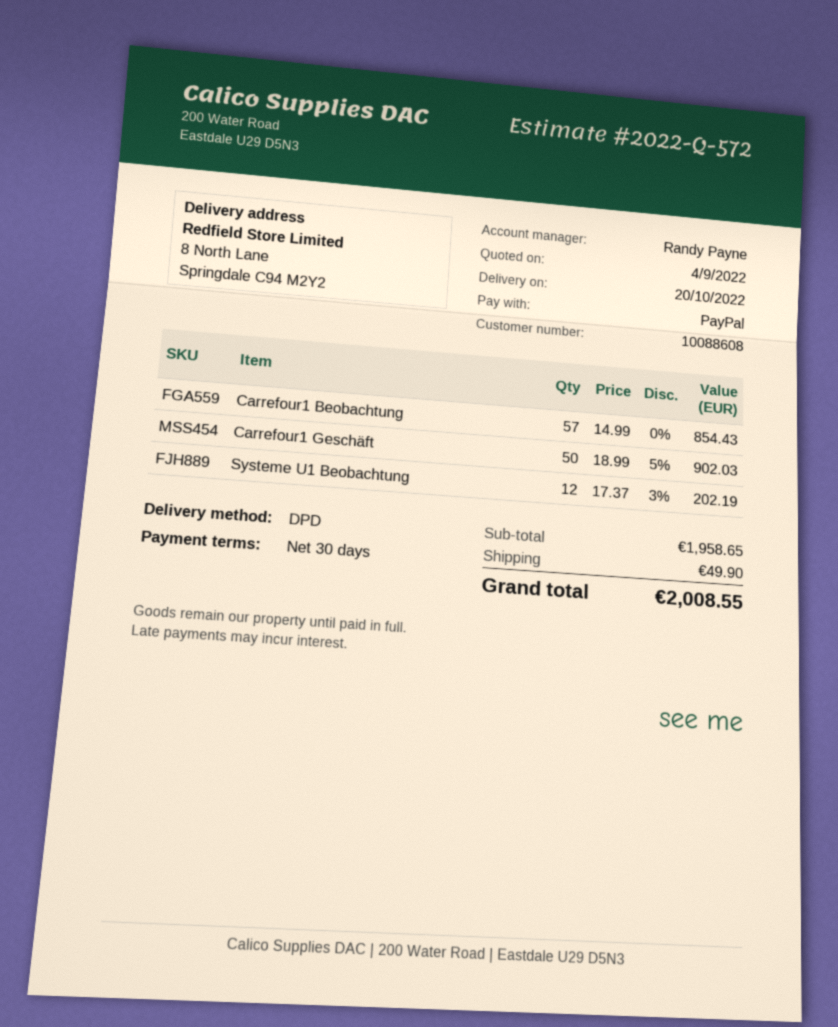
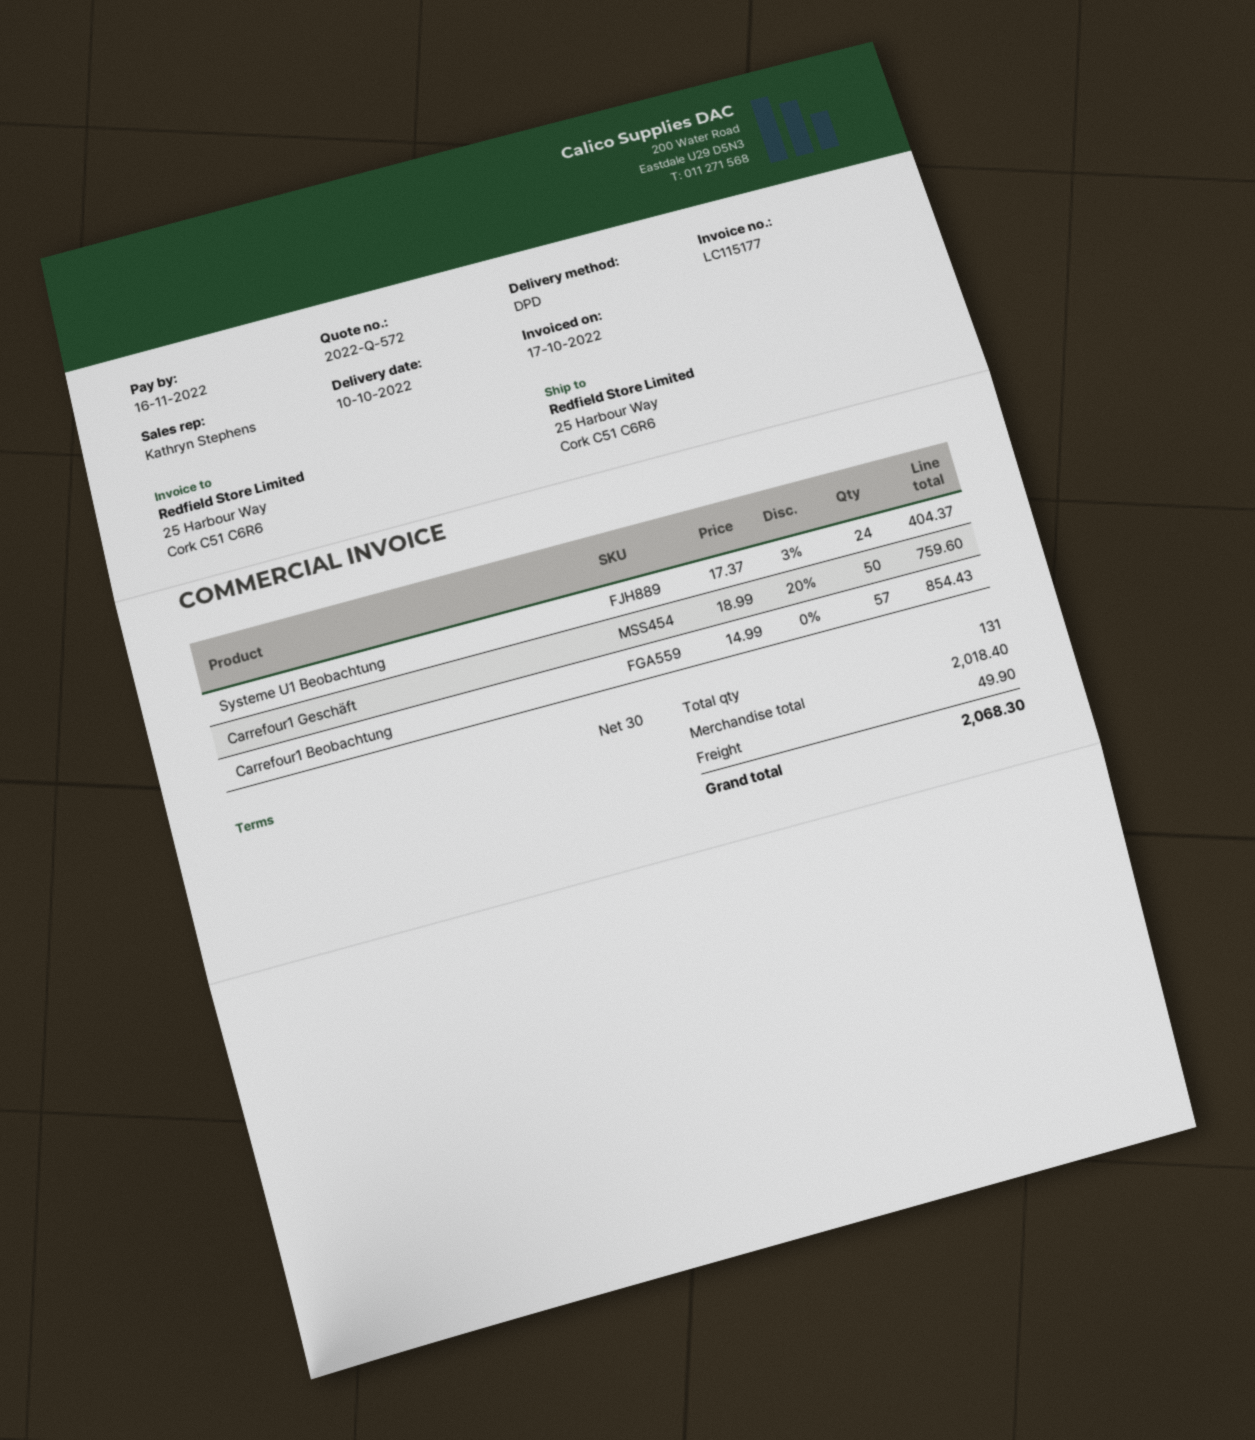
delivery date: 2022-10-20 -> 2022-10-10
sales rep: Randy Payne -> Kathryn Stephens
ship to: 8 North Lane, Springdale C94 M2Y2 -> 25 Harbour Way, Cork C51 C6R6
Carrefour1 Geschäft: 50 x 18.99 - 5% = 902.03 -> 50 x 18.99 - 20% = 759.60
Systeme U1 Beobachtung: 12 x 17.37 - 3% = 202.19 -> 24 x 17.37 - 3% = 404.37
subtotal: 1958.65 -> 2018.40
total: 2008.55 -> 2068.30

